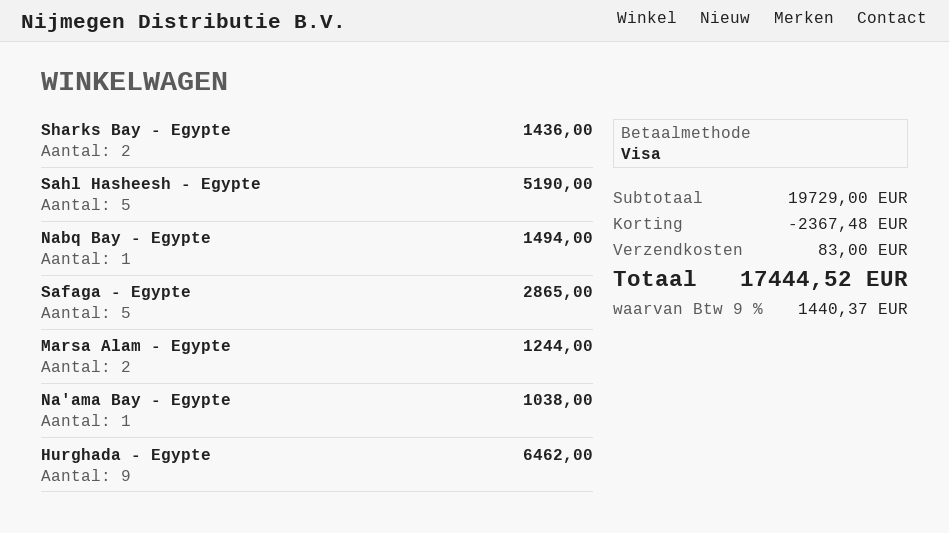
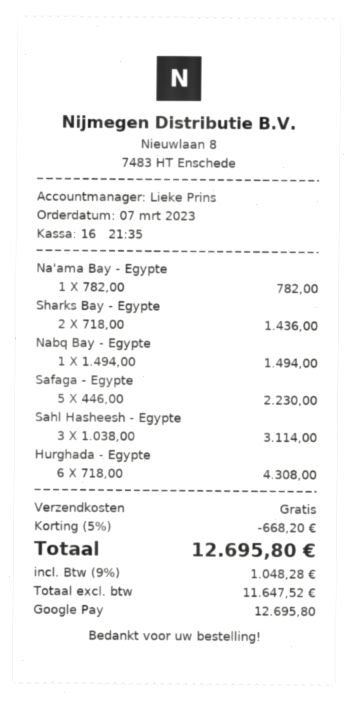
payment method: Visa -> Google Pay
Sahl Hasheesh - Egypte: 5 for 5190.00 -> 3 for 3114.00
Safaga - Egypte: 5 for 2865.00 -> 5 for 2230.00
Marsa Alam - Egypte: 2 for 1244.00 -> none
Na'ama Bay - Egypte: 1 for 1038.00 -> 1 for 782.00
Hurghada - Egypte: 9 for 6462.00 -> 6 for 4308.00
discount: 2367.48 -> 668.20
shipping: 83.00 -> 0.00
tax: 9% = 1440.37 -> 9% = 1048.28
total: 17444.52 -> 12695.80

